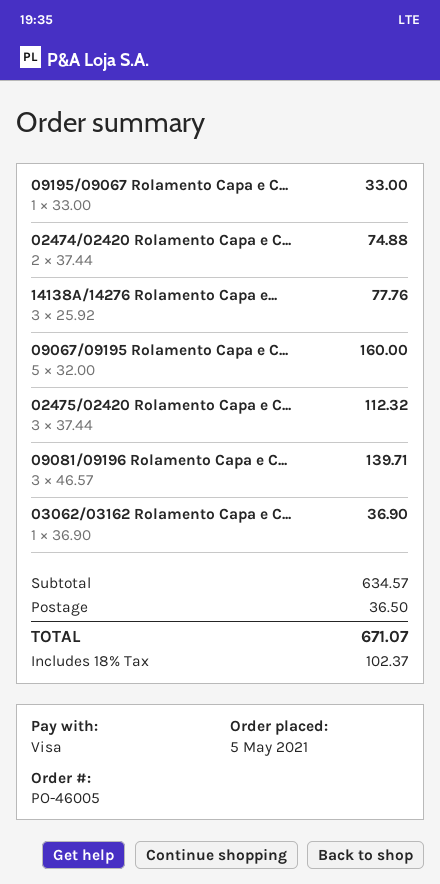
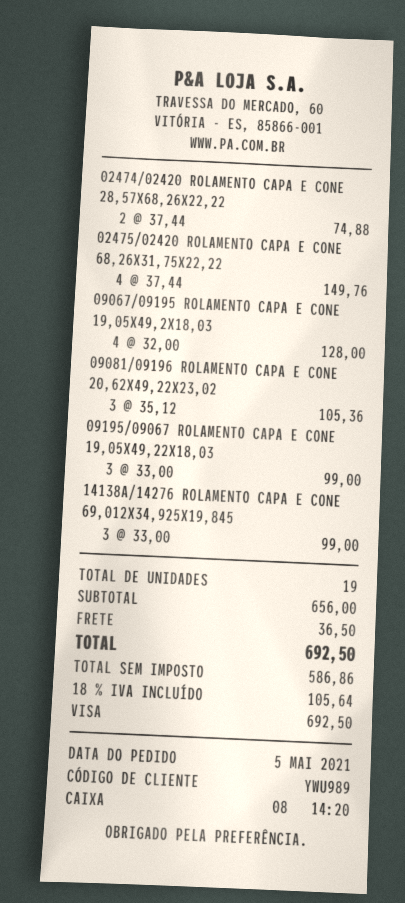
09195/09067 Rolamento Capa e C...: 1 x 33.00 = 33.00 -> 3 x 33.00 = 99.00
14138A/14276 Rolamento Capa e...: 3 x 25.92 = 77.76 -> 3 x 33.00 = 99.00
09067/09195 Rolamento Capa e C...: 5 x 32.00 = 160.00 -> 4 x 32.00 = 128.00
02475/02420 Rolamento Capa e C...: 3 x 37.44 = 112.32 -> 4 x 37.44 = 149.76
09081/09196 Rolamento Capa e C...: 3 x 46.57 = 139.71 -> 3 x 35.12 = 105.36
03062/03162 Rolamento Capa e C...: 1 x 36.90 = 36.90 -> none
subtotal: 634.57 -> 656.00
tax: 18% = 102.37 -> 18% = 105.64
total: 671.07 -> 692.50

